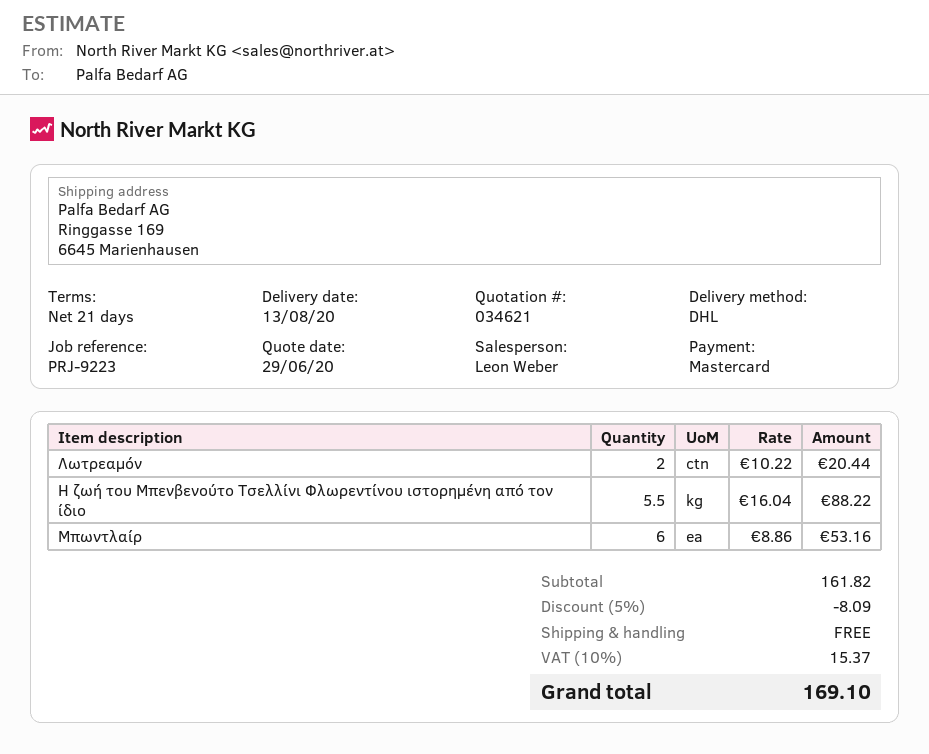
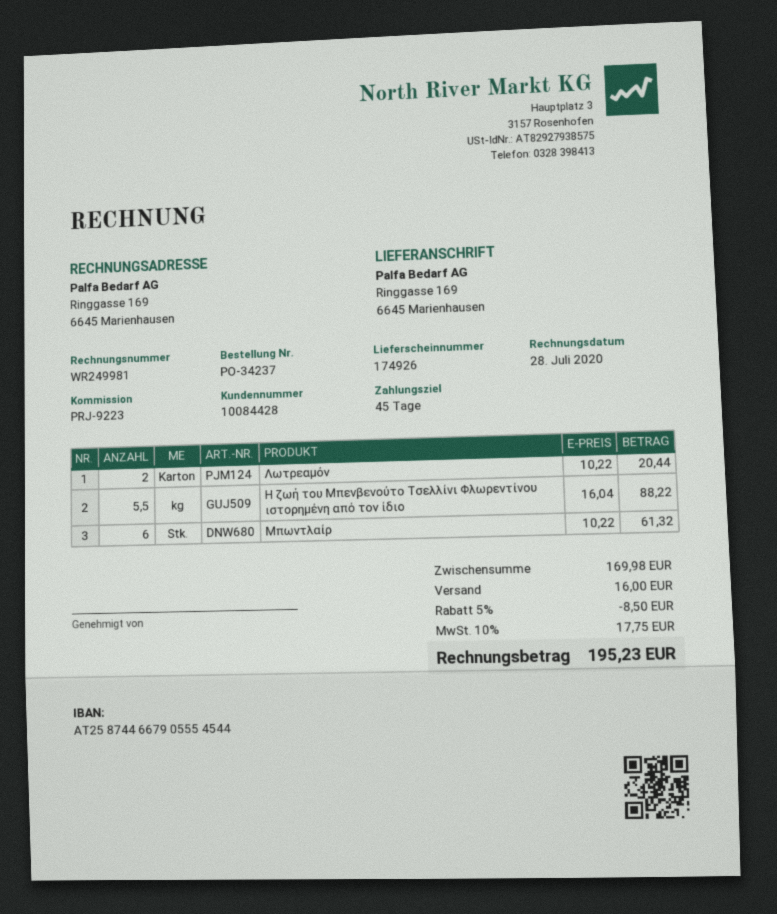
payment terms: 21 days -> 45 days
Μπωντλαίρ: 6 x 8.86 = 53.16 -> 6 x 10.22 = 61.32
subtotal: 161.82 -> 169.98
discount: 5% = 8.09 -> 5% = 8.50
shipping: 0.00 -> 16.00
tax: 10% = 15.37 -> 10% = 17.75
total: 169.10 -> 195.23

